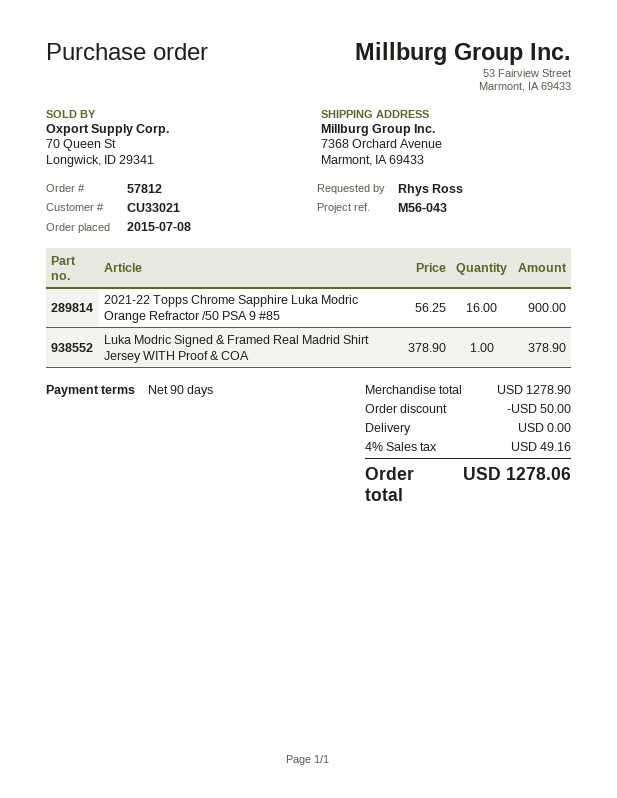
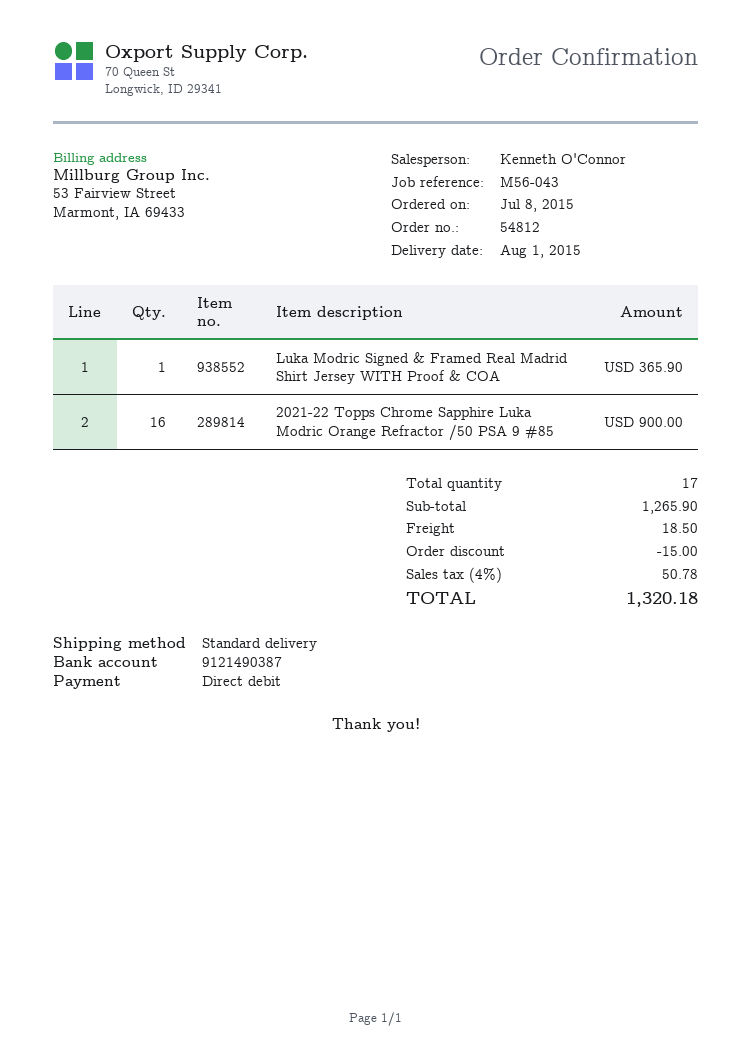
order number: 57812 -> 54812
Luka Modric Signed & Framed Real Madrid Shirt Jersey WITH Proof & COA: 1 for 378.90 -> 1 for 365.90
subtotal: 1278.90 -> 1265.90
discount: 50.00 -> 15.00
shipping: 0.00 -> 18.50
tax: 4% = 49.16 -> 4% = 50.78
total: 1278.06 -> 1320.18

